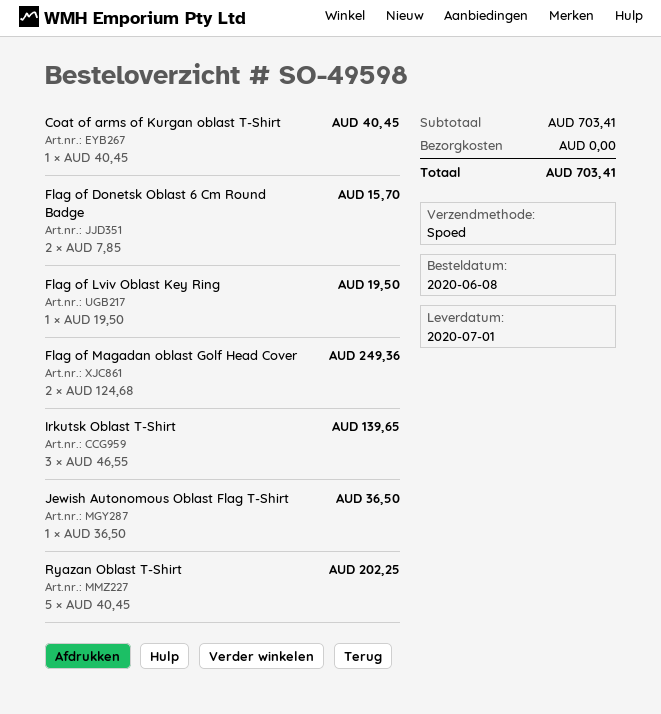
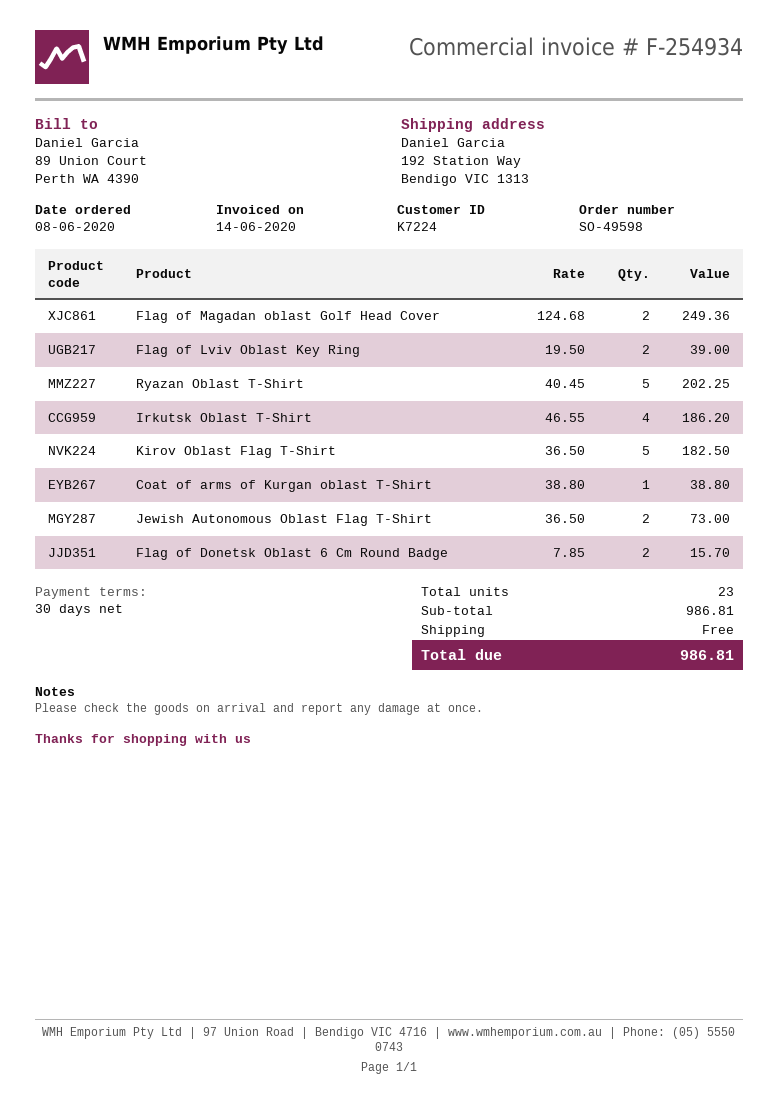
Coat of arms of Kurgan oblast T-Shirt: 1 x 40.45 = 40.45 -> 1 x 38.80 = 38.80
Flag of Lviv Oblast Key Ring: 1 x 19.50 = 19.50 -> 2 x 19.50 = 39.00
Irkutsk Oblast T-Shirt: 3 x 46.55 = 139.65 -> 4 x 46.55 = 186.20
Jewish Autonomous Oblast Flag T-Shirt: 1 x 36.50 = 36.50 -> 2 x 36.50 = 73.00
Kirov Oblast Flag T-Shirt: none -> 5 x 36.50 = 182.50
subtotal: 703.41 -> 986.81
total: 703.41 -> 986.81

